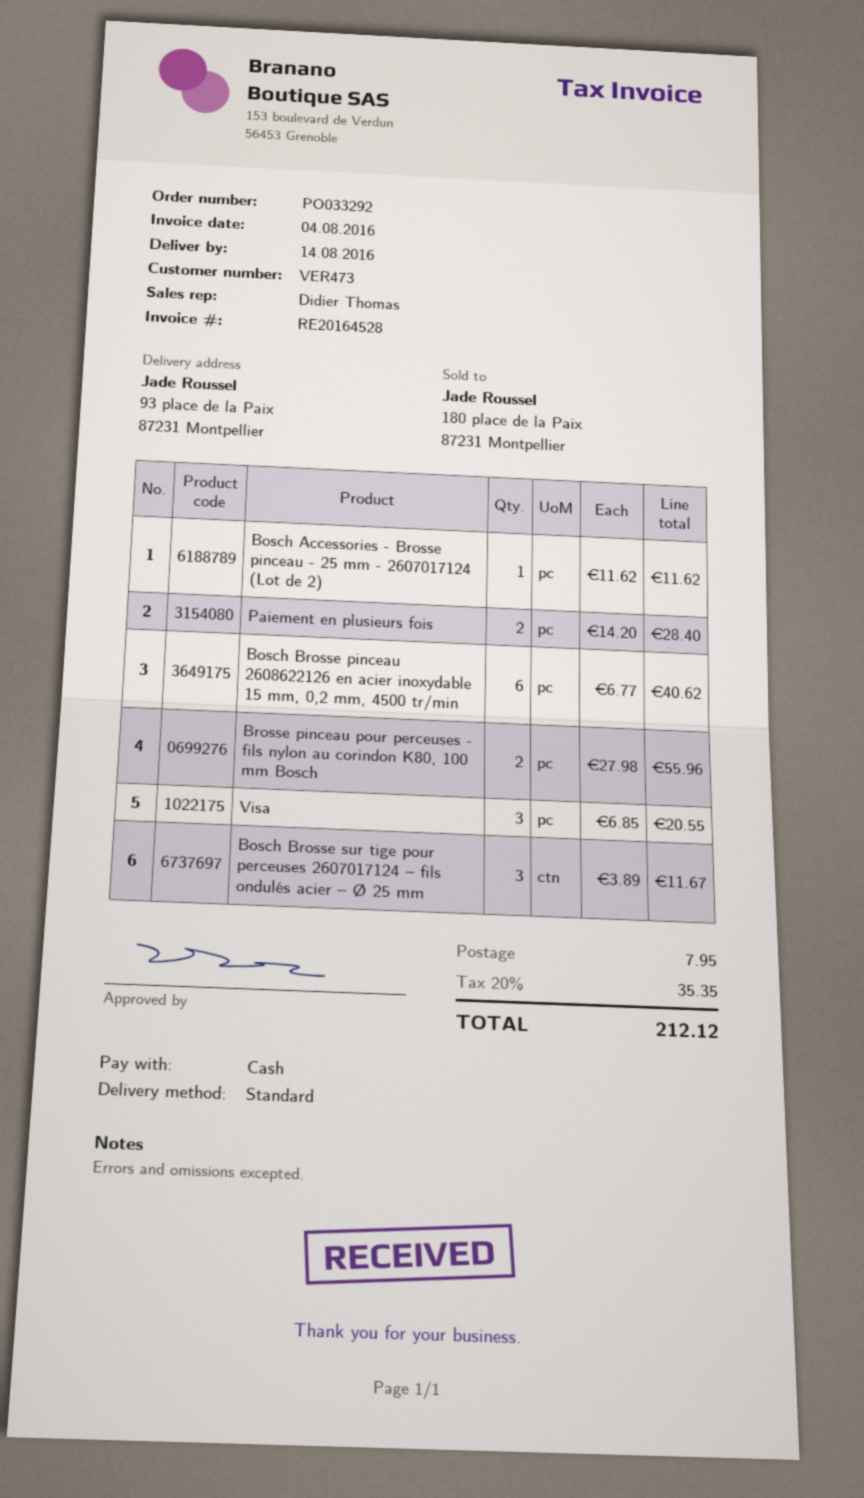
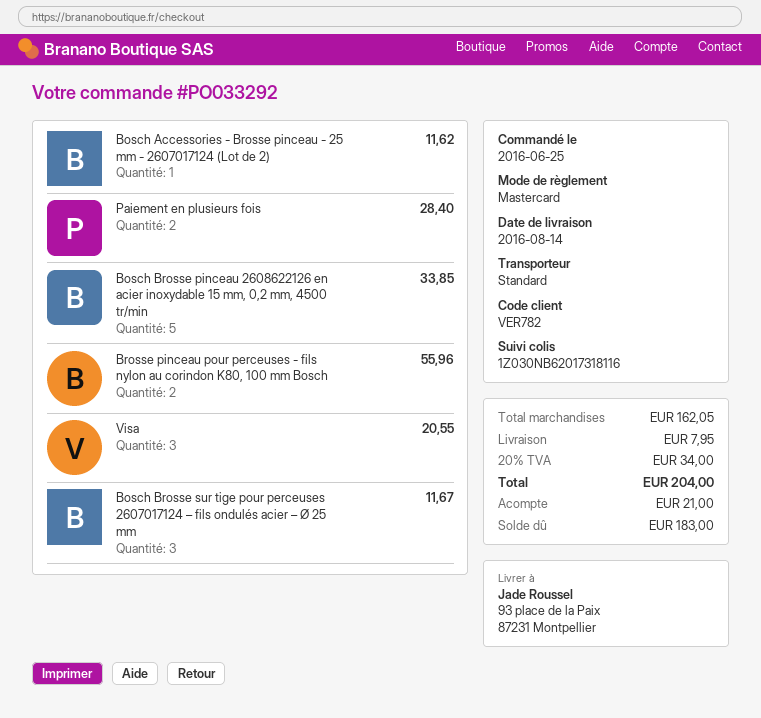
customer number: VER473 -> VER782
payment method: cash -> Mastercard
Bosch Brosse pinceau 2608622126 en acier inoxydable 15 mm, 0,2 mm, 4500 tr/min: 6 for 40.62 -> 5 for 33.85
tax: 20% = 35.35 -> 20% = 34.00
total: 212.12 -> 204.00

